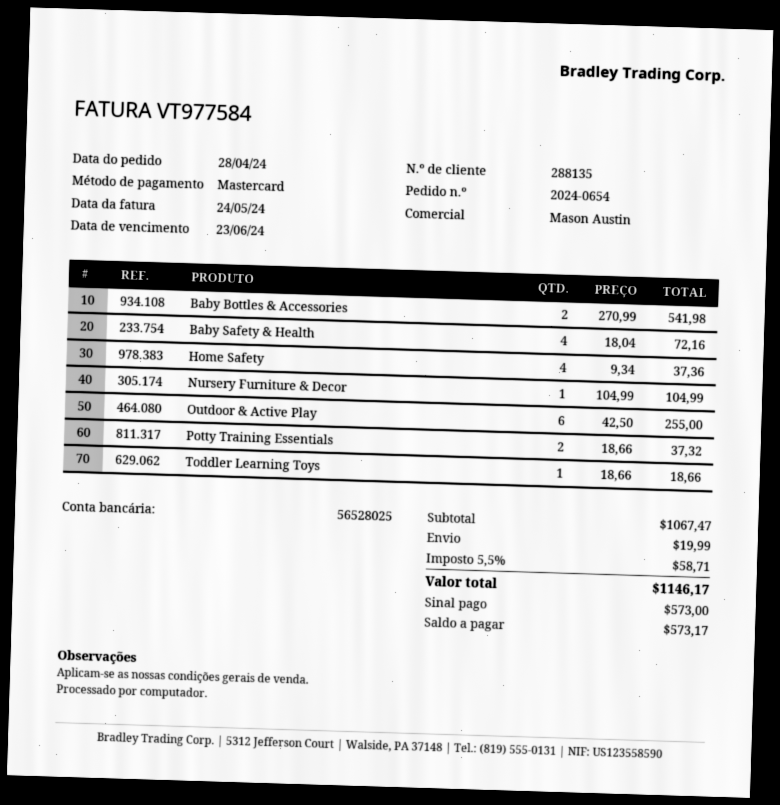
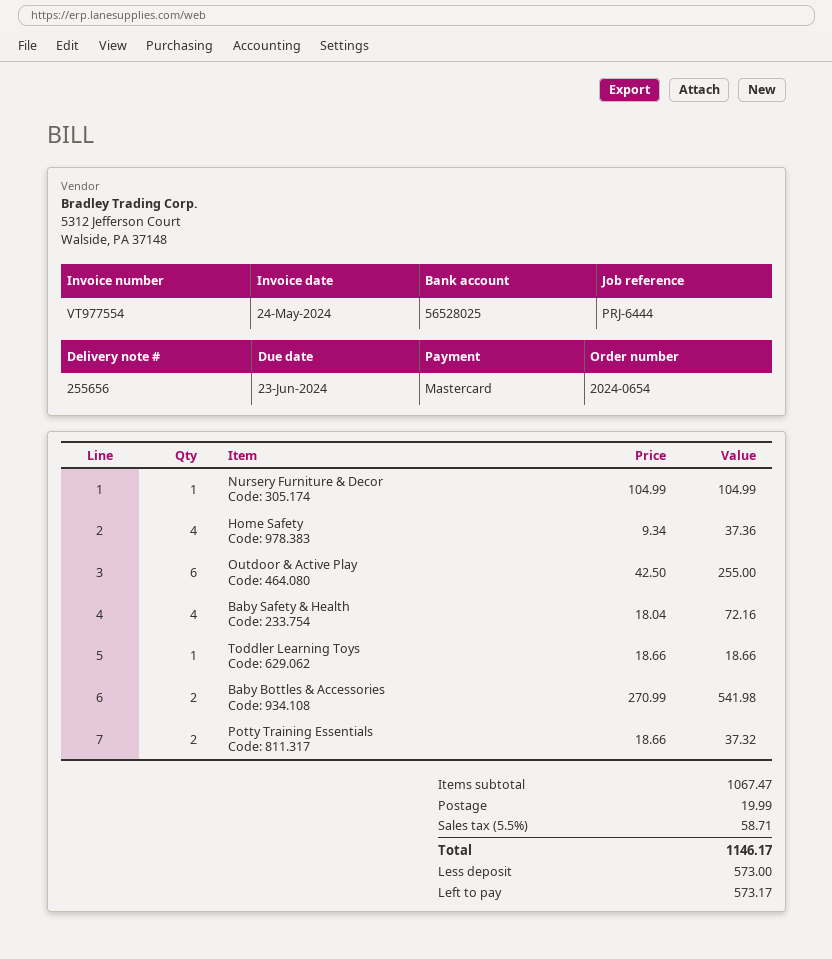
invoice number: VT977584 -> VT977554

